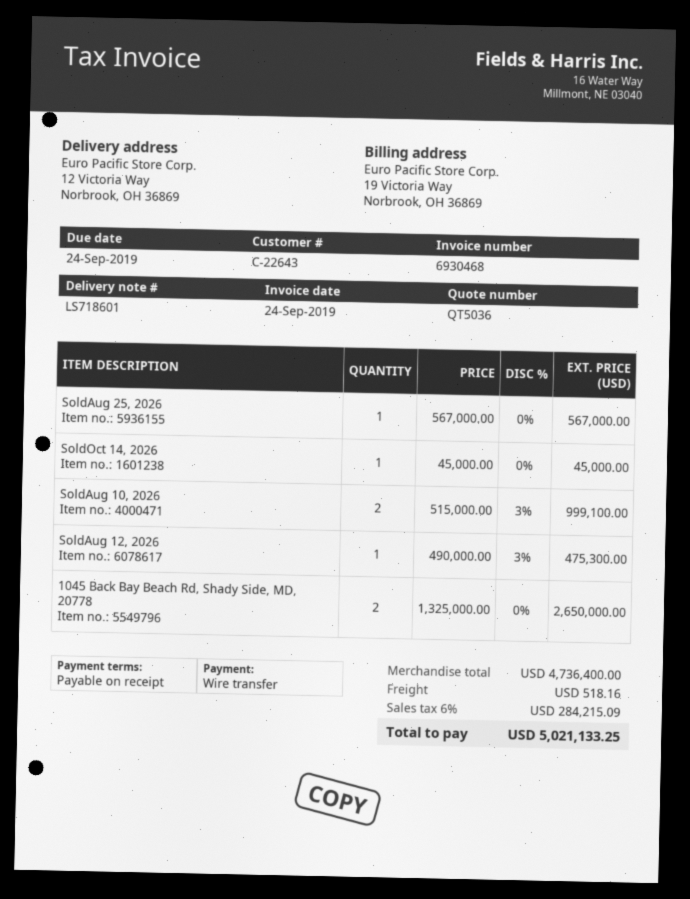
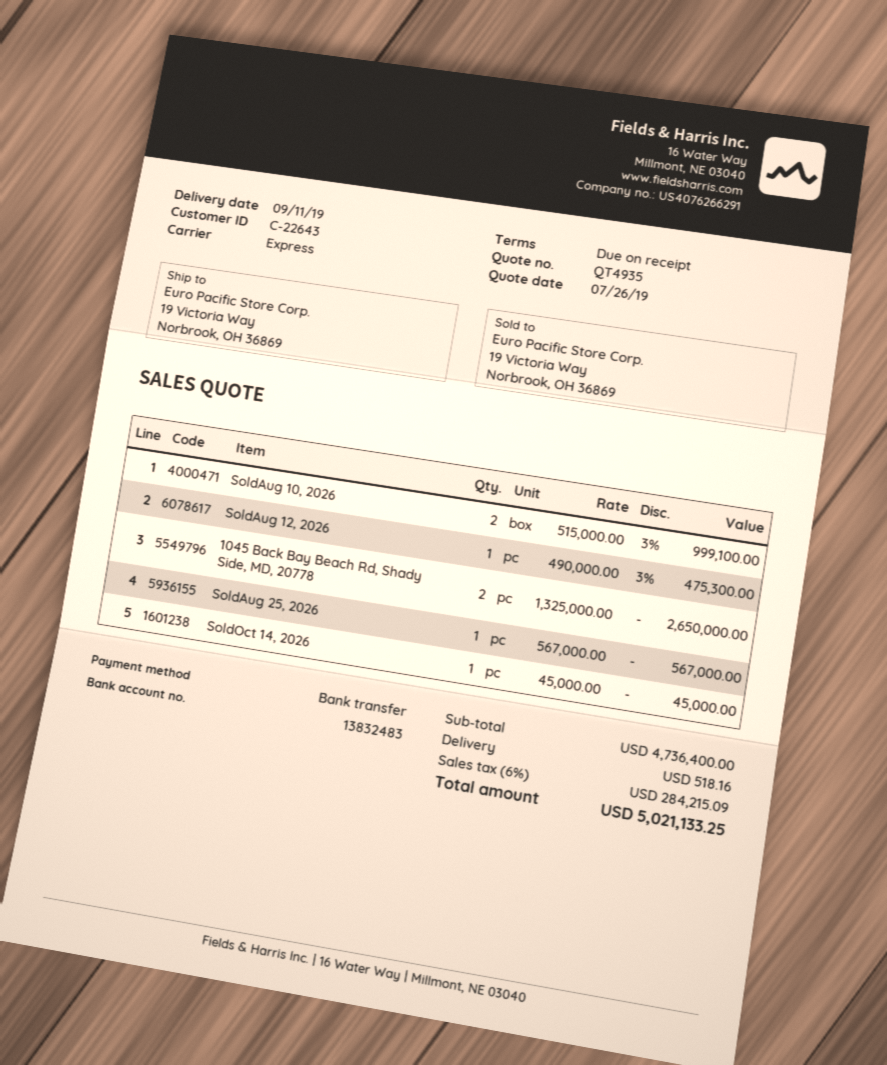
quote number: QT5036 -> QT4935
ship to: 12 Victoria Way, Norbrook, OH 36869 -> 19 Victoria Way, Norbrook, OH 36869

